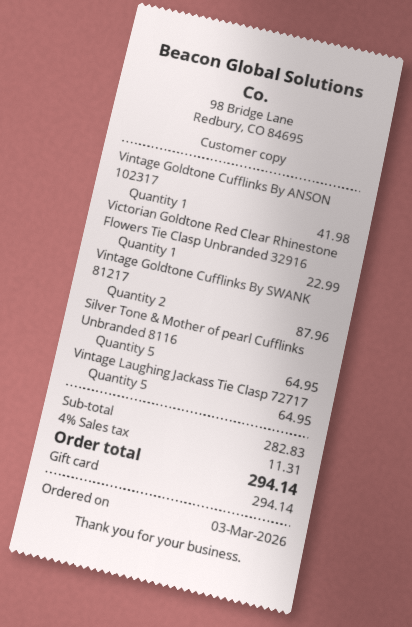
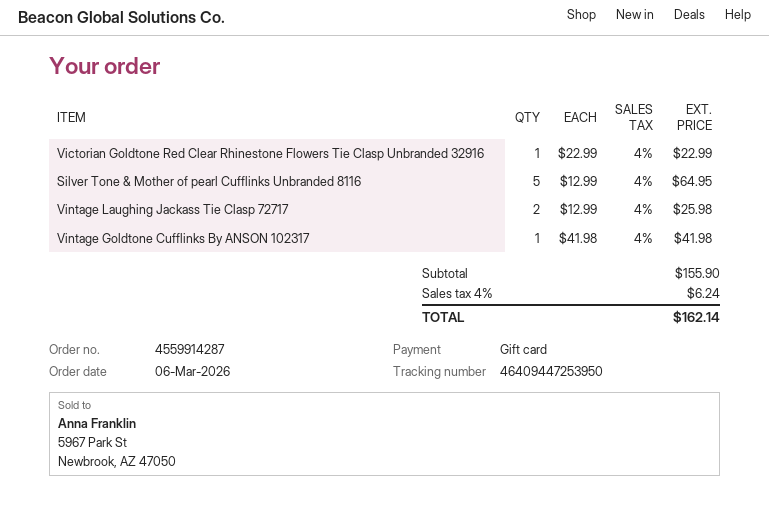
order date: 2026-03-03 -> 2026-03-06
Vintage Goldtone Cufflinks By SWANK 81217: 2 for 87.96 -> none
Vintage Laughing Jackass Tie Clasp 72717: 5 for 64.95 -> 2 for 25.98
subtotal: 282.83 -> 155.90
tax: 4% = 11.31 -> 4% = 6.24
total: 294.14 -> 162.14

